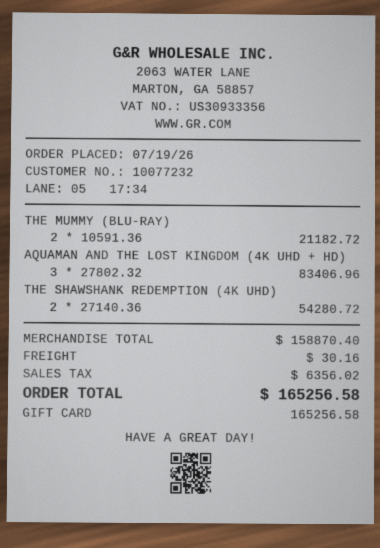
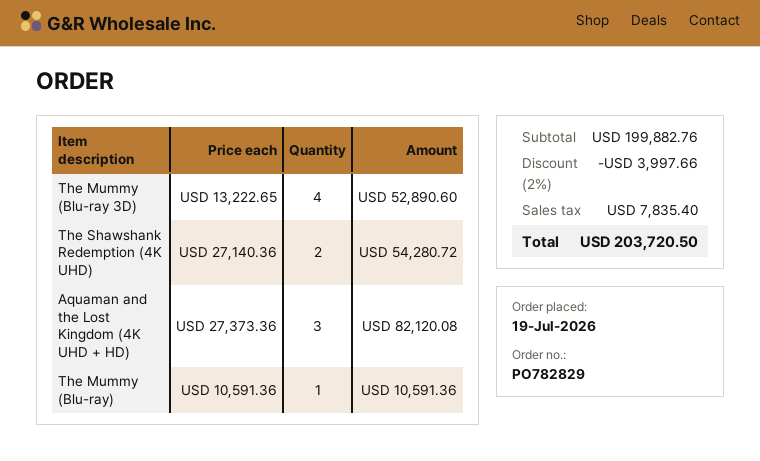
THE MUMMY (BLU-RAY): 2 x 10591.36 = 21182.72 -> 1 x 10591.36 = 10591.36
AQUAMAN AND THE LOST KINGDOM (4K UHD + HD): 3 x 27802.32 = 83406.96 -> 3 x 27373.36 = 82120.08
The Mummy (Blu-ray 3D): none -> 4 x 13222.65 = 52890.60
subtotal: 158870.40 -> 199882.76
discount: none -> 2% = 3997.66
shipping: 30.16 -> none
tax: 6356.02 -> 7835.40
total: 165256.58 -> 203720.50

